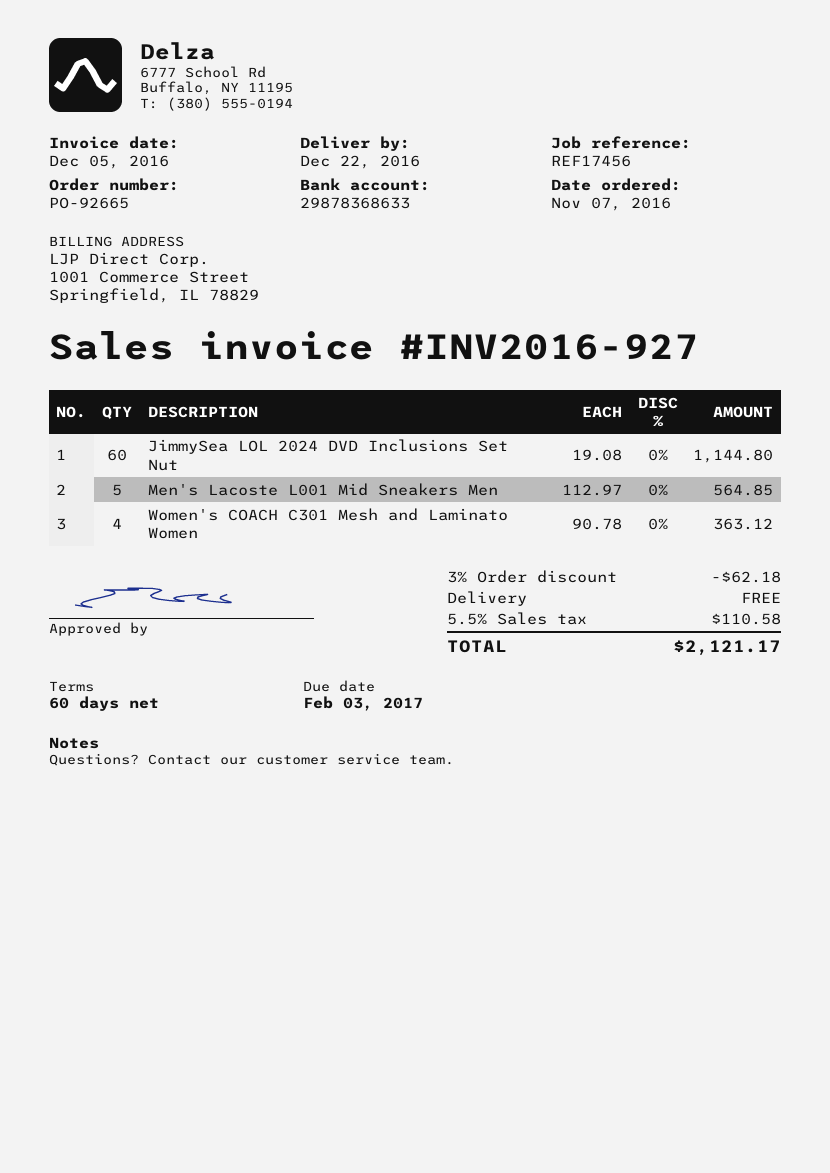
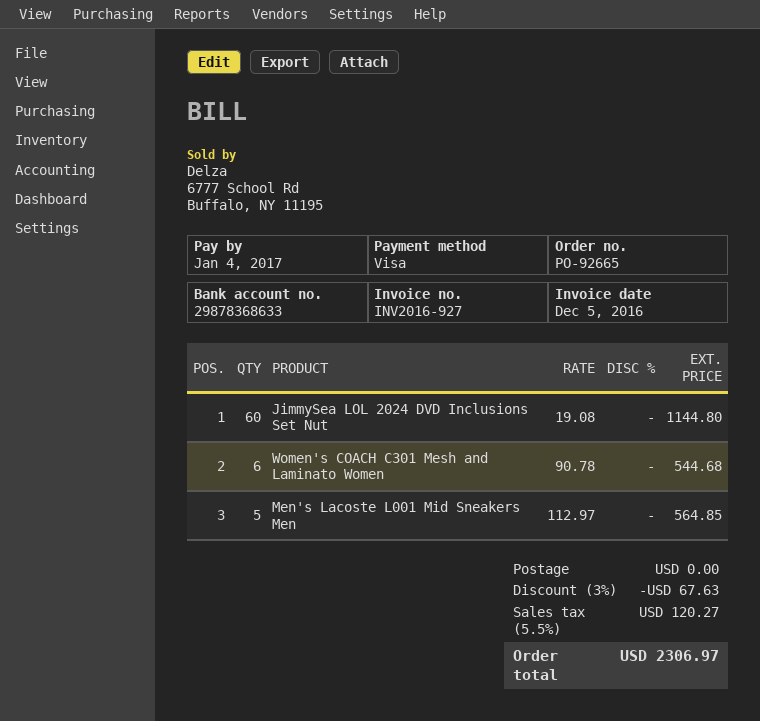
due date: 2017-02-03 -> 2017-01-04
Women's COACH C301 Mesh and Laminato Women: 4 x 90.78 = 363.12 -> 6 x 90.78 = 544.68
discount: 3% = 62.18 -> 3% = 67.63
tax: 5.5% = 110.58 -> 5.5% = 120.27
total: 2121.17 -> 2306.97

